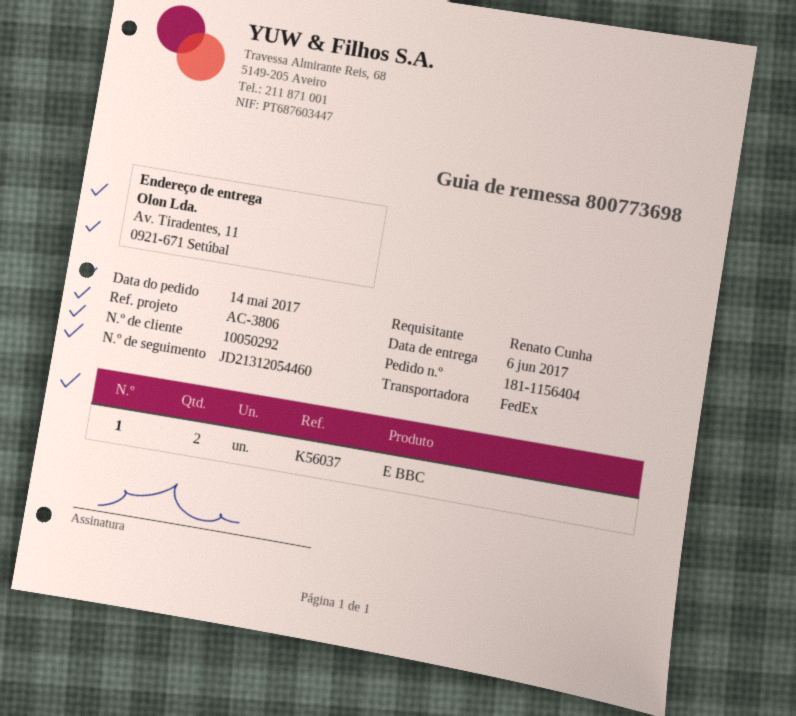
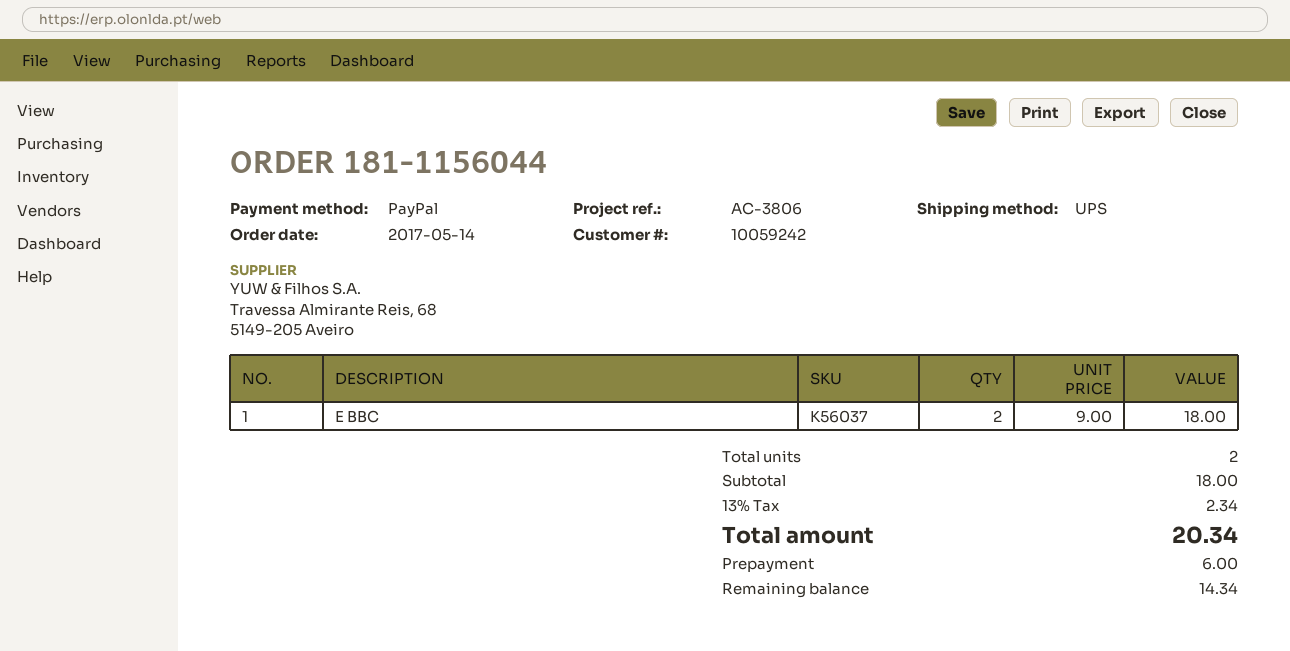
order number: 181-1156404 -> 181-1156044
customer number: 10050292 -> 10059242
shipping method: FedEx -> UPS

